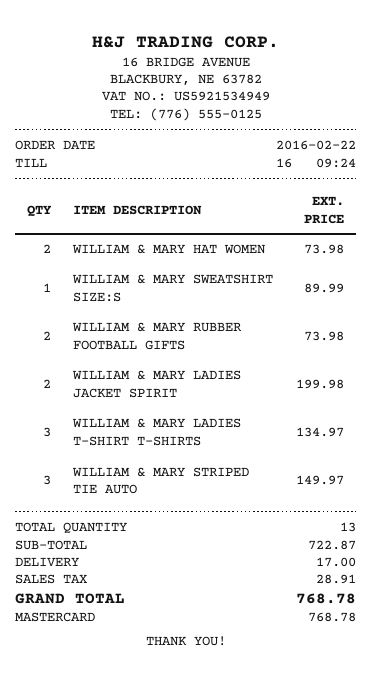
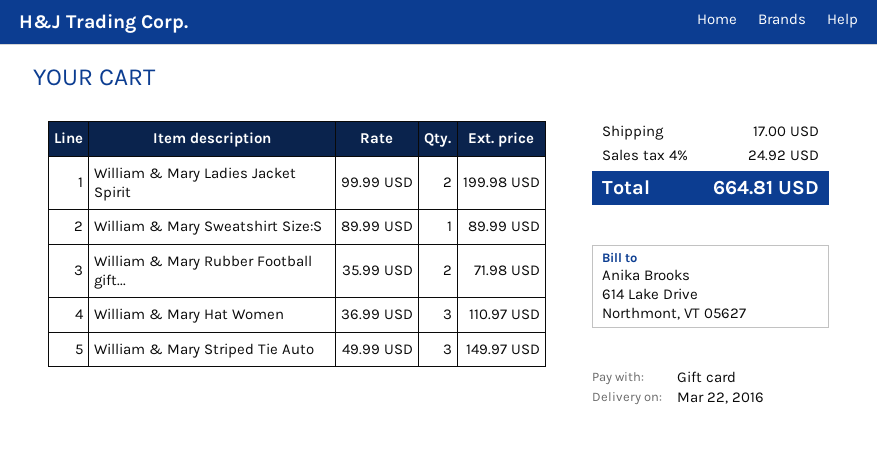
payment method: Mastercard -> gift card
WILLIAM & MARY HAT WOMEN: 2 for 73.98 -> 3 for 110.97
WILLIAM & MARY RUBBER FOOTBALL GIFTS: 2 for 73.98 -> 2 for 71.98
WILLIAM & MARY LADIES T-SHIRT T-SHIRTS: 3 for 134.97 -> none
tax: 28.91 -> 24.92
total: 768.78 -> 664.81

